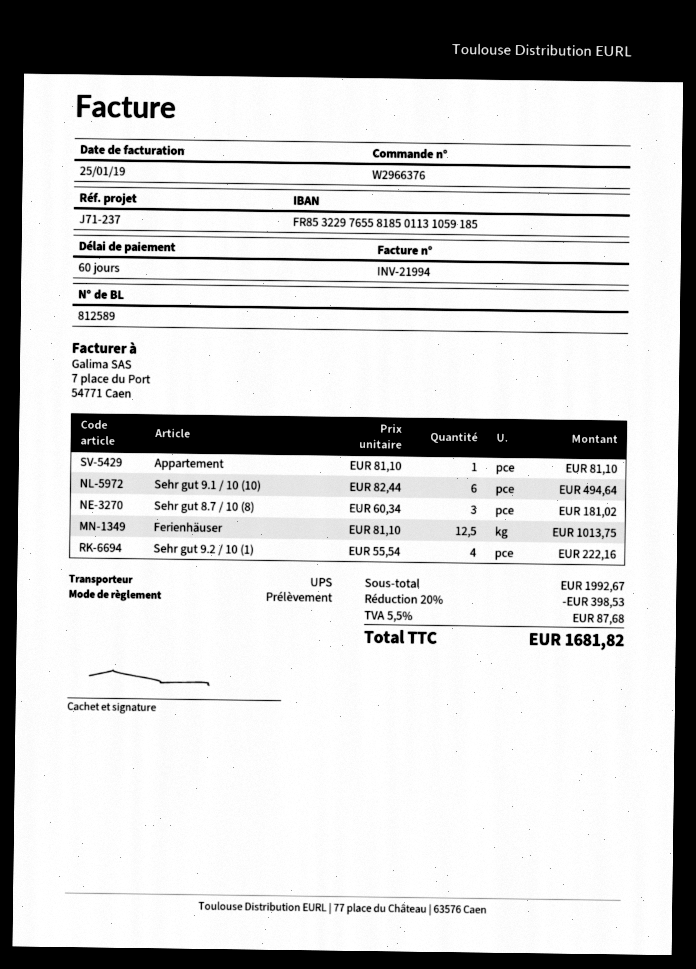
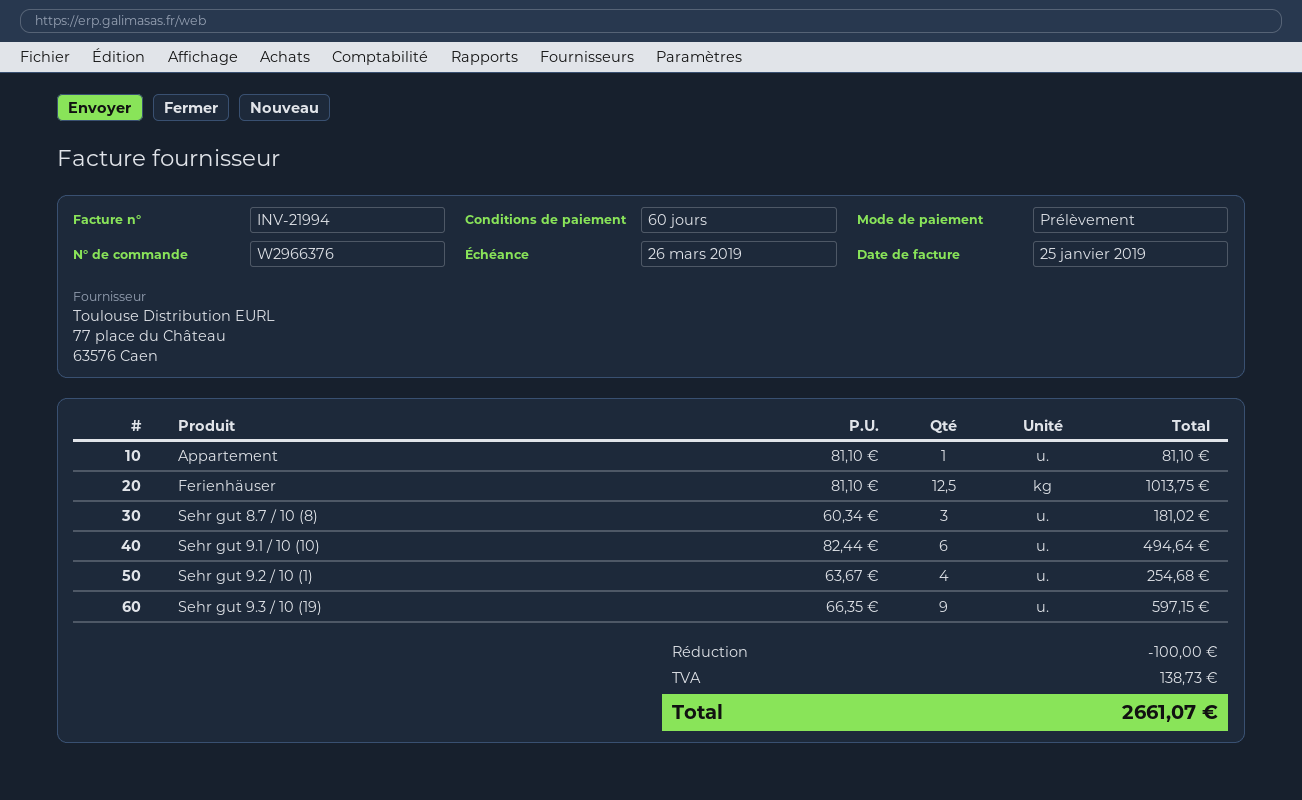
Sehr gut 9.2 / 10 (1): 4 x 55.54 = 222.16 -> 4 x 63.67 = 254.68
Sehr gut 9.3 / 10 (19): none -> 9 x 66.35 = 597.15
discount: 398.53 -> 100.00
tax: 87.68 -> 138.73
total: 1681.82 -> 2661.07

